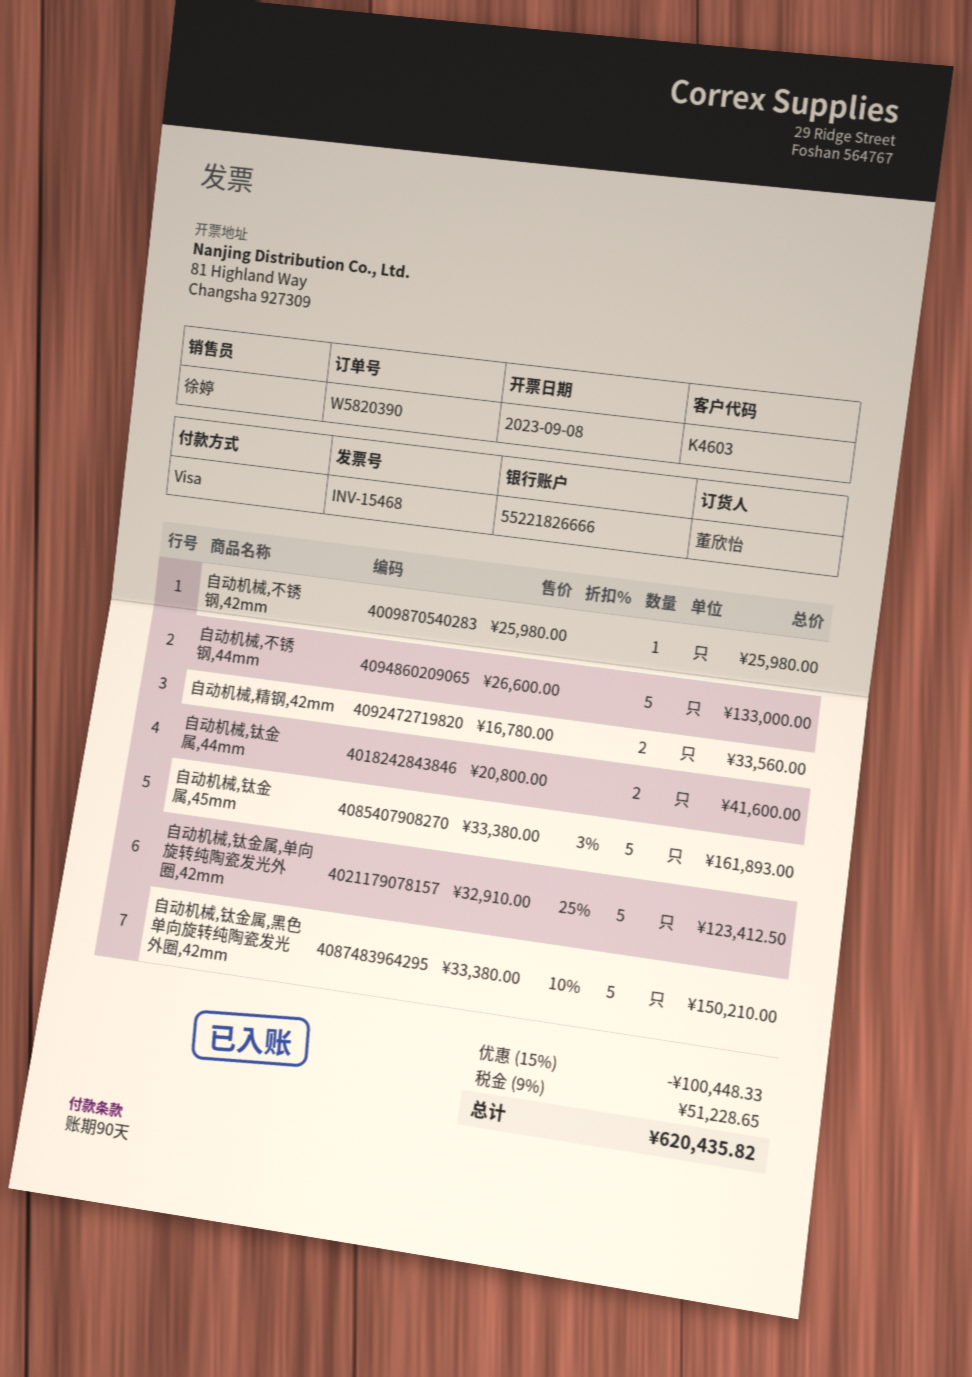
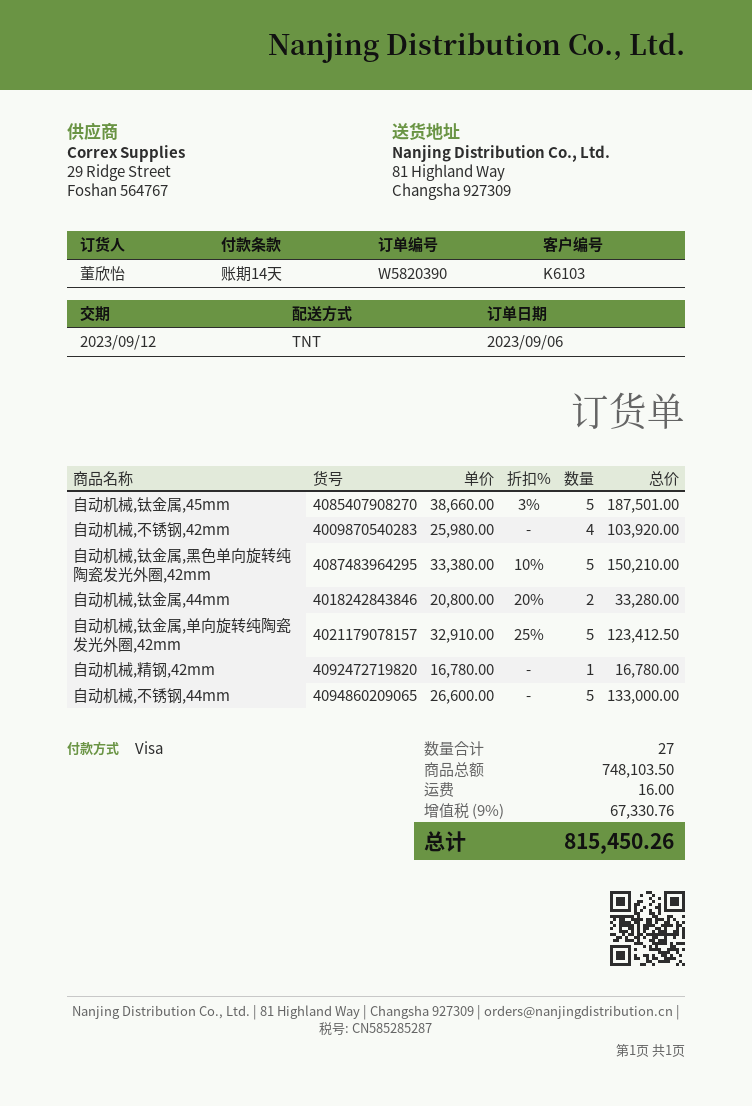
payment terms: 90 days -> 14 days
customer number: K4603 -> K6103
自动机械,不锈钢,42mm: 1 x 25980.00 = 25980.00 -> 4 x 25980.00 = 103920.00
自动机械,精钢,42mm: 2 x 16780.00 = 33560.00 -> 1 x 16780.00 = 16780.00
自动机械,钛金属,44mm: 2 x 20800.00 = 41600.00 -> 2 x 20800.00 - 20% = 33280.00
自动机械,钛金属,45mm: 5 x 33380.00 - 3% = 161893.00 -> 5 x 38660.00 - 3% = 187501.00
discount: 15% = 100448.33 -> none
shipping: none -> 16.00
tax: 9% = 51228.65 -> 9% = 67330.76
total: 620435.82 -> 815450.26

